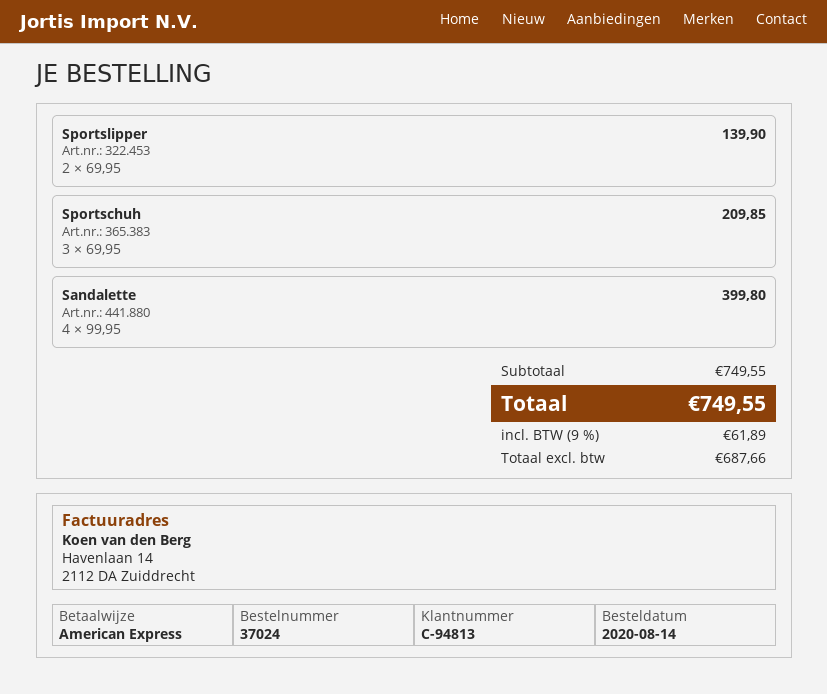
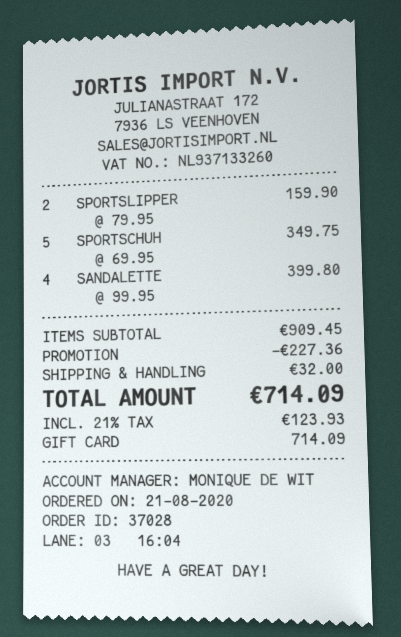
order number: 37024 -> 37028
order date: 2020-08-14 -> 2020-08-21
payment method: American Express -> gift card
Sportslipper: 2 x 69.95 = 139.90 -> 2 x 79.95 = 159.90
Sportschuh: 3 x 69.95 = 209.85 -> 5 x 69.95 = 349.75
subtotal: 749.55 -> 909.45
discount: none -> 227.36
shipping: none -> 32.00
tax: 9% = 61.89 -> 21% = 123.93
total: 749.55 -> 714.09

